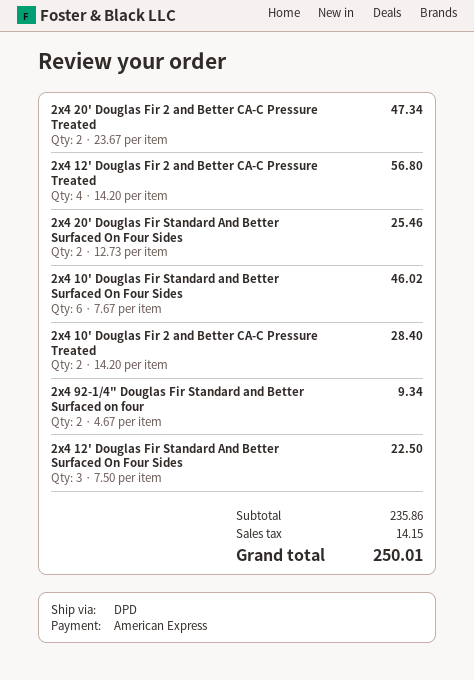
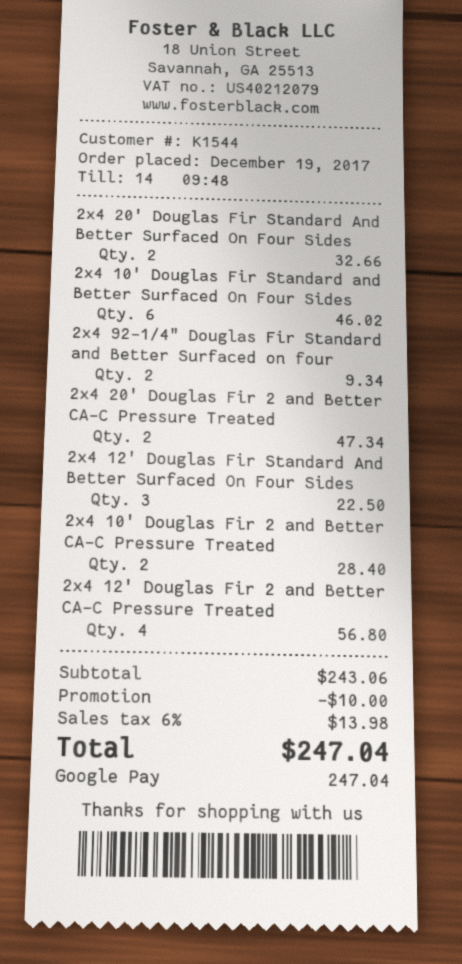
payment method: American Express -> Google Pay
2x4 20' Douglas Fir Standard And Better Surfaced On Four Sides: 2 for 25.46 -> 2 for 32.66
subtotal: 235.86 -> 243.06
discount: none -> 10.00
tax: 14.15 -> 13.98
total: 250.01 -> 247.04

